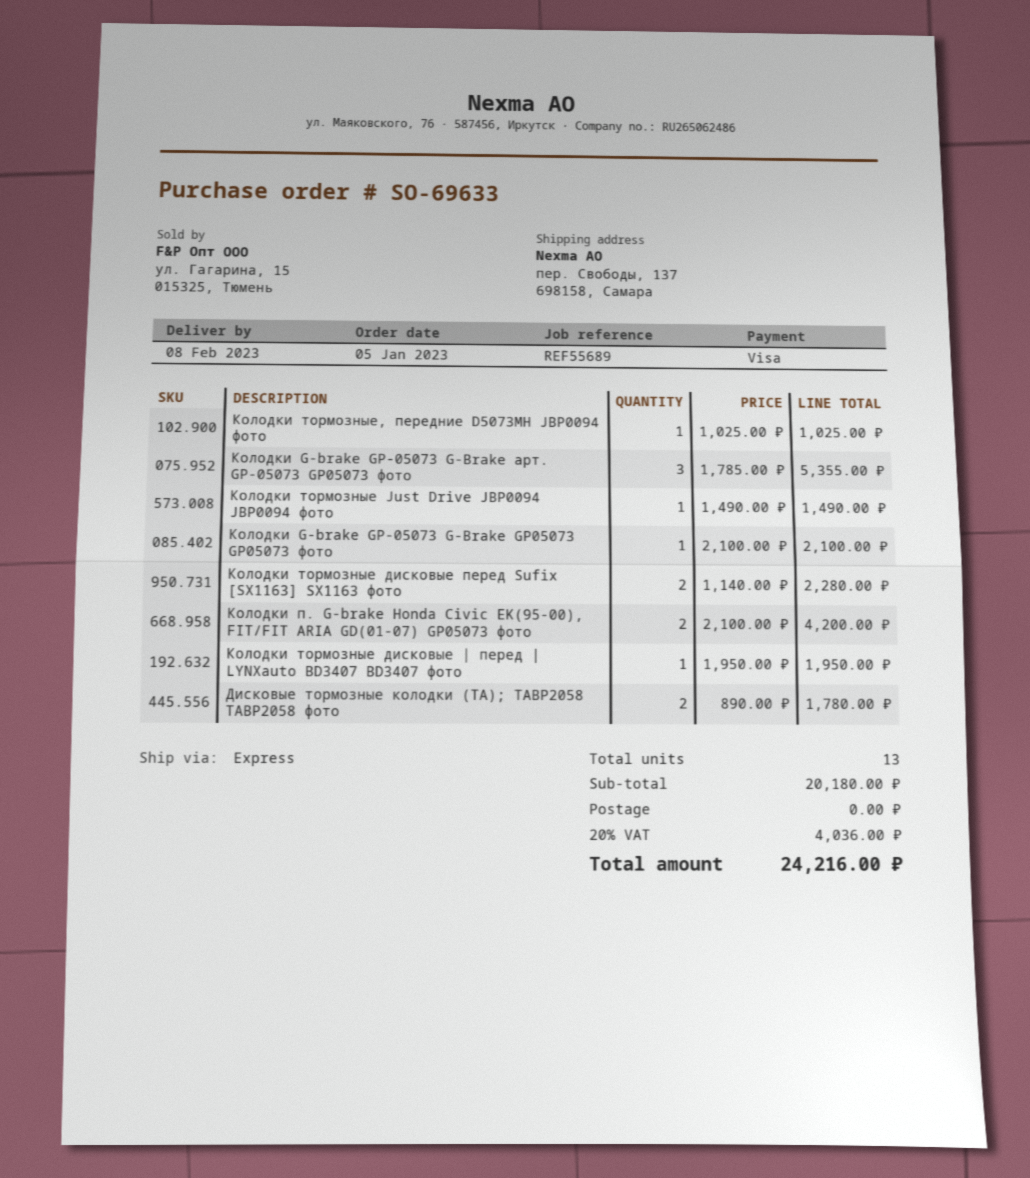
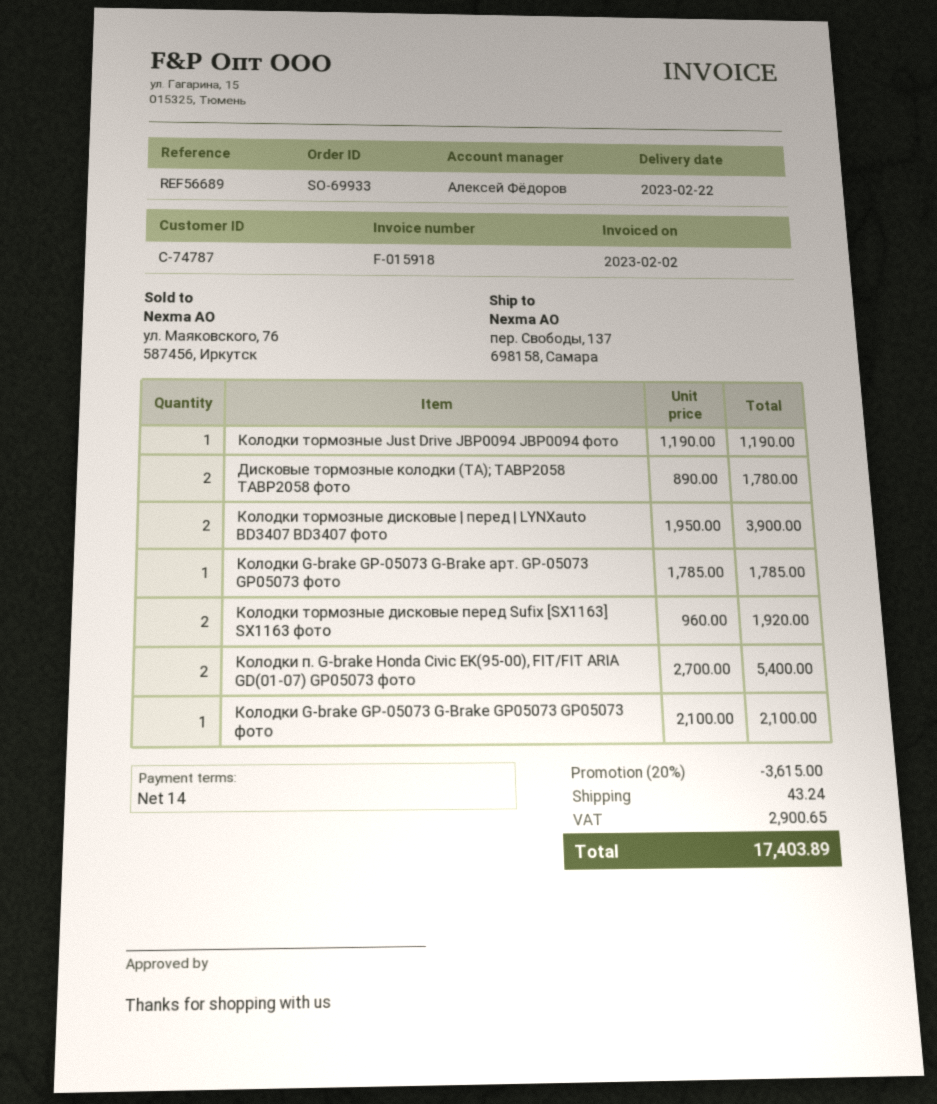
order number: SO-69633 -> SO-69933
delivery date: 2023-02-08 -> 2023-02-22
reference: REF55689 -> REF56689
Колодки тормозные, передние D5073MH JBP0094 фото: 1 x 1025.00 = 1025.00 -> none
Колодки G-brake GP-05073 G-Brake арт. GP-05073 GP05073 фото: 3 x 1785.00 = 5355.00 -> 1 x 1785.00 = 1785.00
Колодки тормозные Just Drive JBP0094 JBP0094 фото: 1 x 1490.00 = 1490.00 -> 1 x 1190.00 = 1190.00
Колодки тормозные дисковые перед Sufix [SX1163] SX1163 фото: 2 x 1140.00 = 2280.00 -> 2 x 960.00 = 1920.00
Колодки п. G-brake Honda Civic EK(95-00), FIT/FIT ARIA GD(01-07) GP05073 фото: 2 x 2100.00 = 4200.00 -> 2 x 2700.00 = 5400.00
Колодки тормозные дисковые | перед | LYNXauto BD3407 BD3407 фото: 1 x 1950.00 = 1950.00 -> 2 x 1950.00 = 3900.00
discount: none -> 20% = 3615.00
shipping: 0.00 -> 43.24
tax: 4036.00 -> 2900.65
total: 24216.00 -> 17403.89

